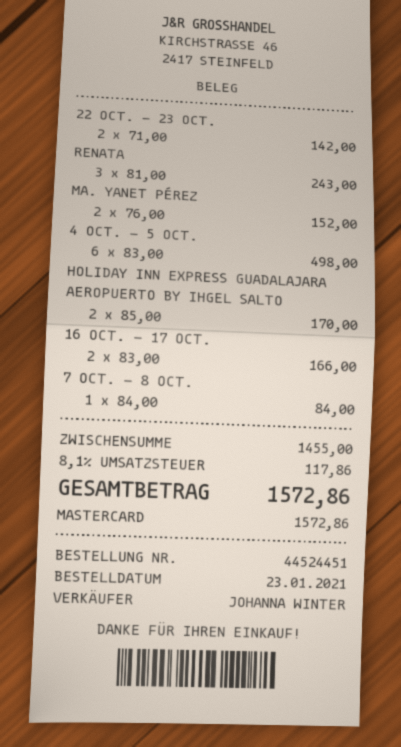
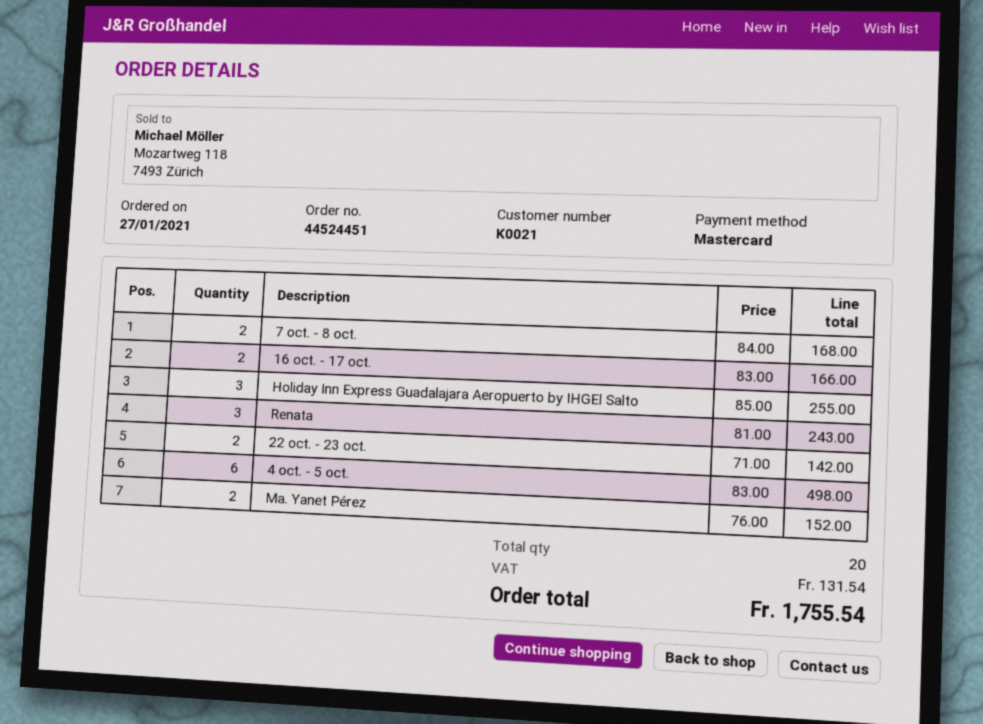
order date: 2021-01-23 -> 2021-01-27
HOLIDAY INN EXPRESS GUADALAJARA AEROPUERTO BY IHGEL SALTO: 2 x 85.00 = 170.00 -> 3 x 85.00 = 255.00
7 OCT. - 8 OCT.: 1 x 84.00 = 84.00 -> 2 x 84.00 = 168.00
tax: 117.86 -> 131.54
total: 1572.86 -> 1755.54

